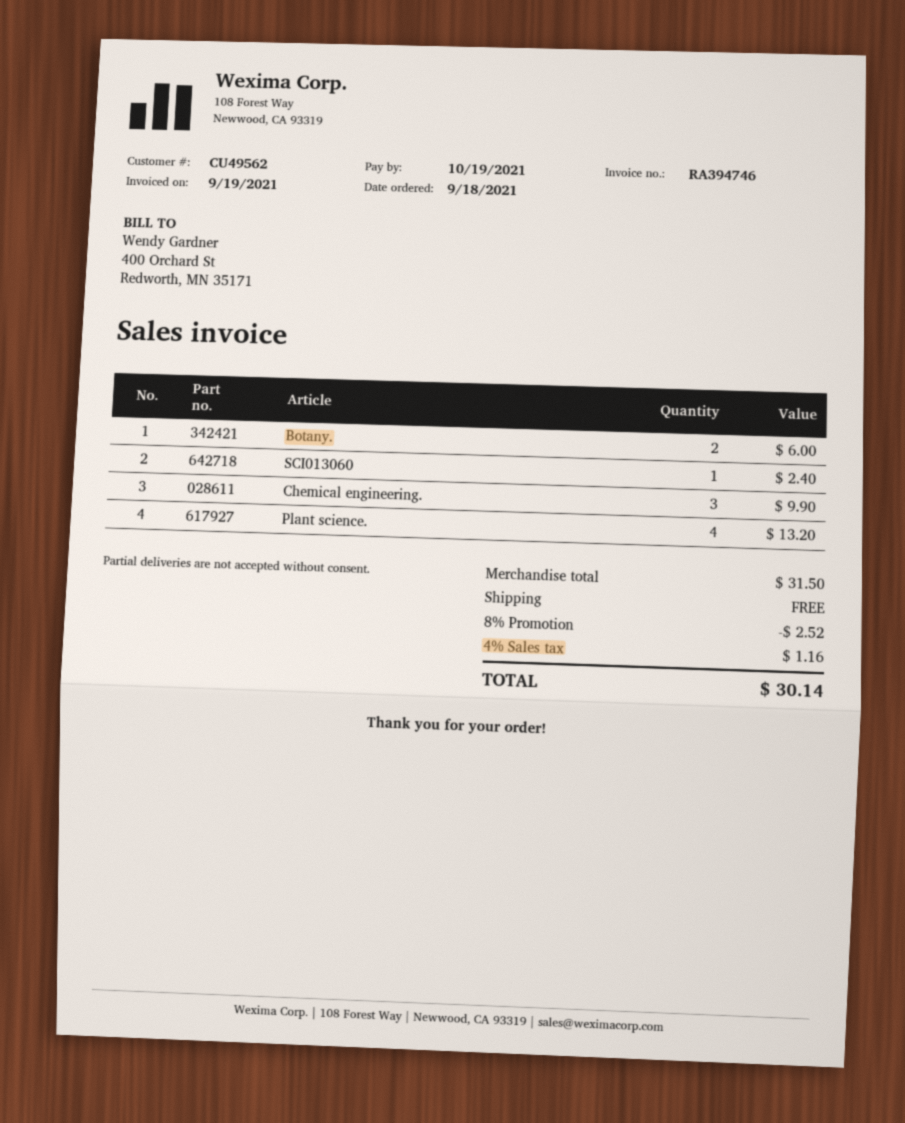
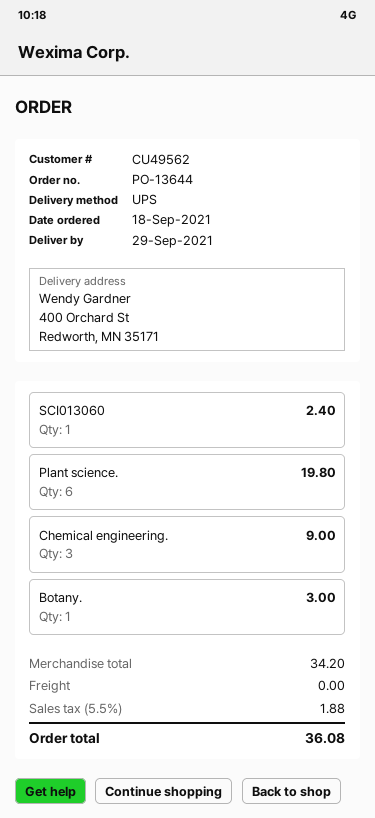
Botany.: 2 for 6.00 -> 1 for 3.00
Chemical engineering.: 3 for 9.90 -> 3 for 9.00
Plant science.: 4 for 13.20 -> 6 for 19.80
subtotal: 31.50 -> 34.20
discount: 8% = 2.52 -> none
tax: 4% = 1.16 -> 5.5% = 1.88
total: 30.14 -> 36.08

